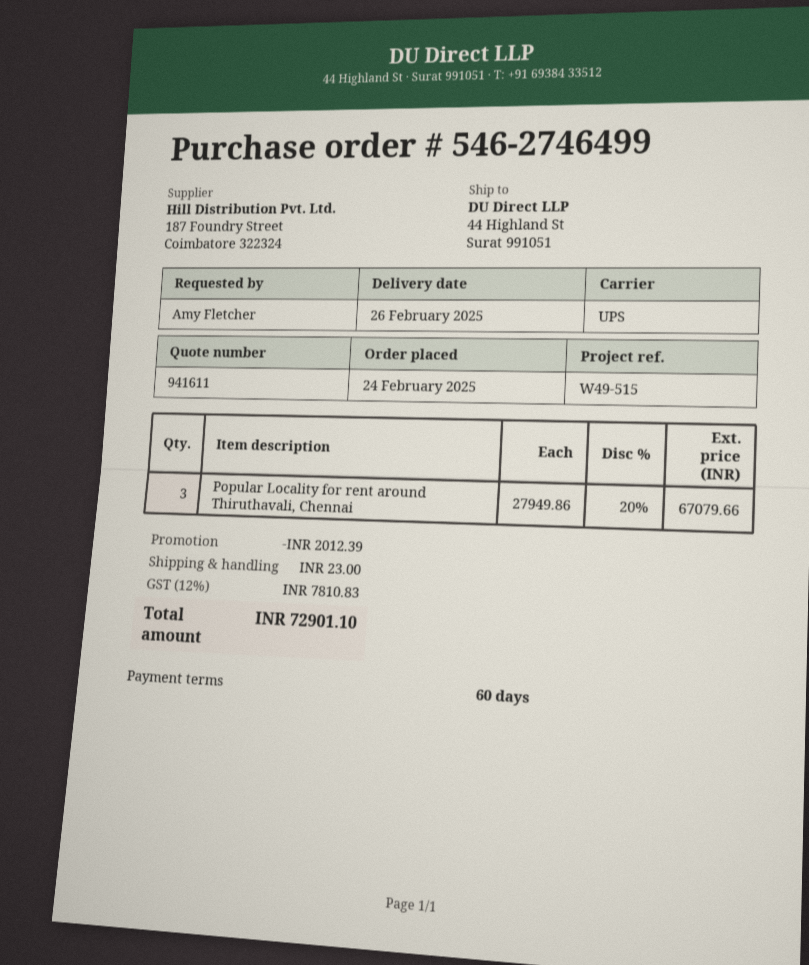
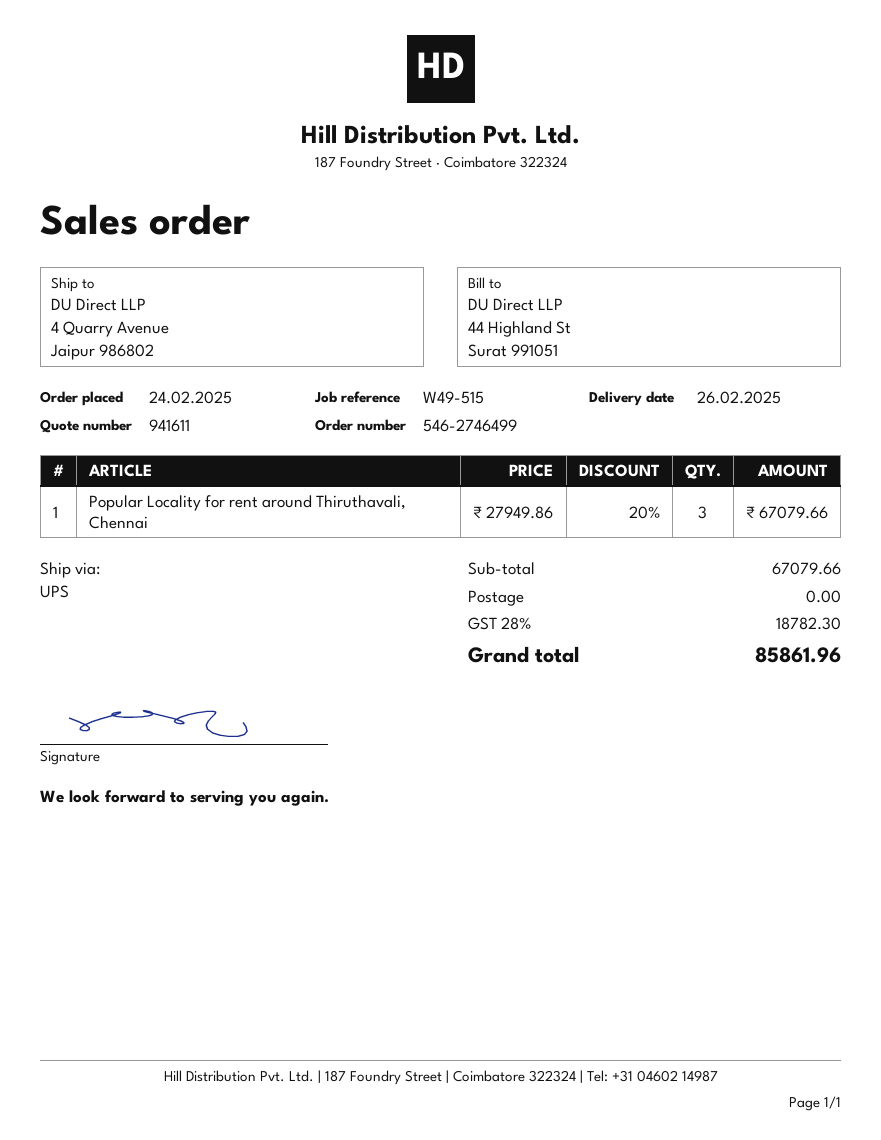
ship to: 44 Highland St, Surat 991051 -> 4 Quarry Avenue, Jaipur 986802
discount: 2012.39 -> none
shipping: 23.00 -> 0.00
tax: 12% = 7810.83 -> 28% = 18782.30
total: 72901.10 -> 85861.96

